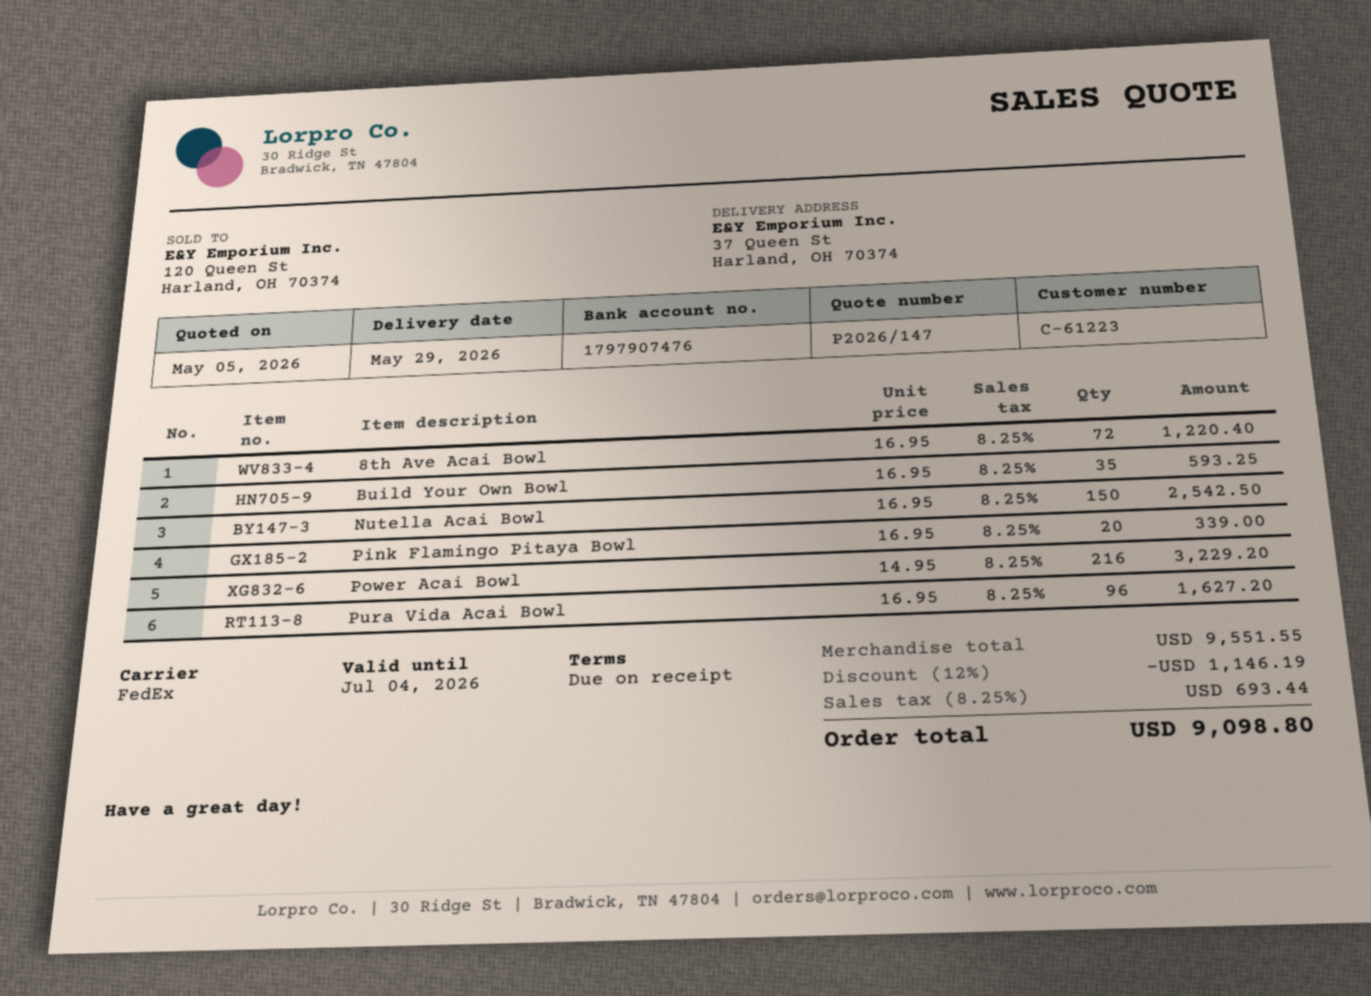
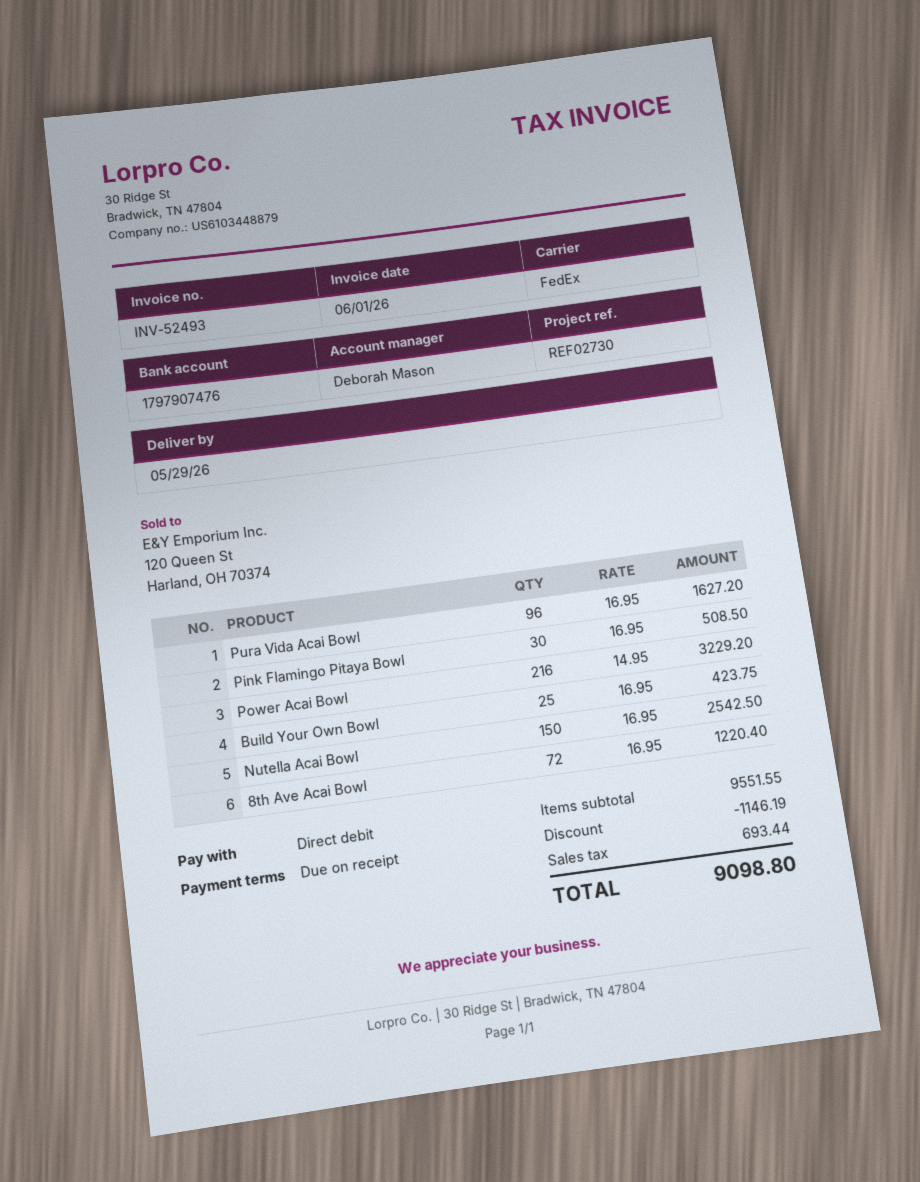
Build Your Own Bowl: 35 x 16.95 = 593.25 -> 25 x 16.95 = 423.75
Pink Flamingo Pitaya Bowl: 20 x 16.95 = 339.00 -> 30 x 16.95 = 508.50

